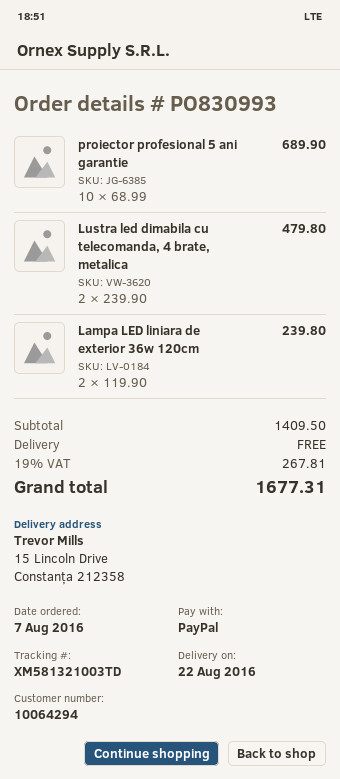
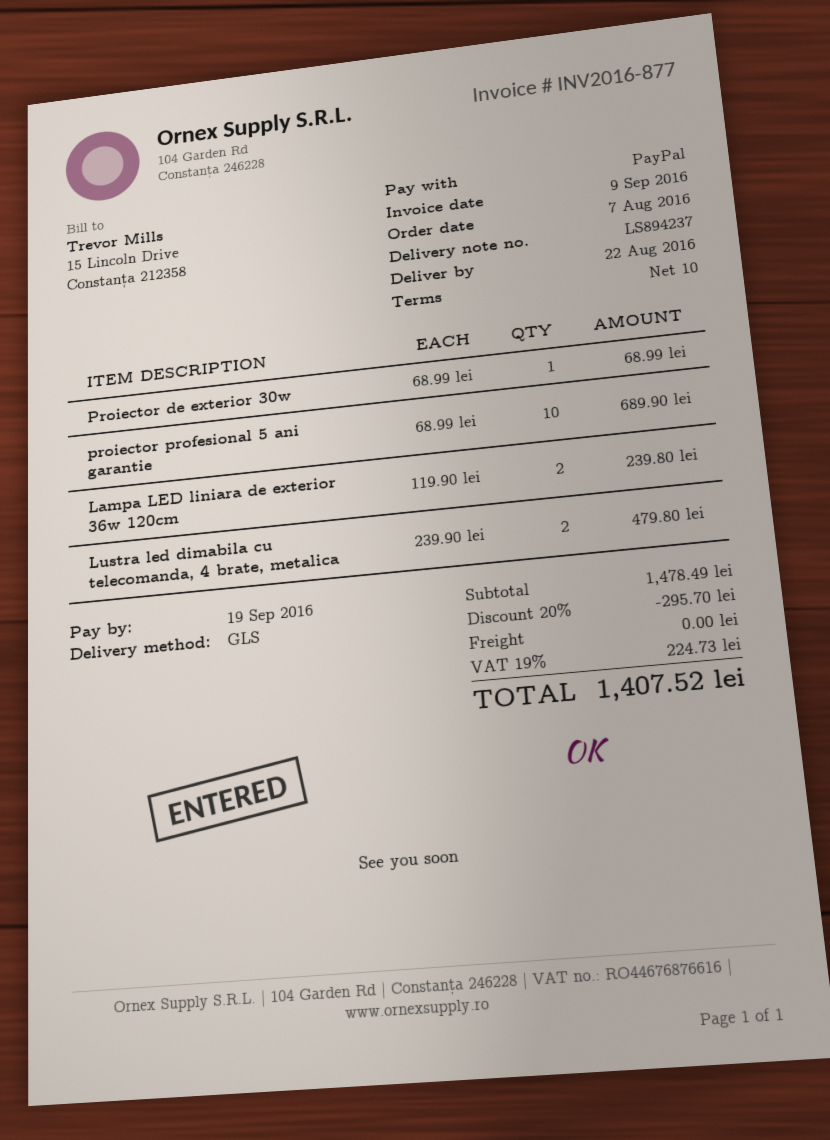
Proiector de exterior 30w: none -> 1 x 68.99 = 68.99
subtotal: 1409.50 -> 1478.49
discount: none -> 20% = 295.70
tax: 19% = 267.81 -> 19% = 224.73
total: 1677.31 -> 1407.52

